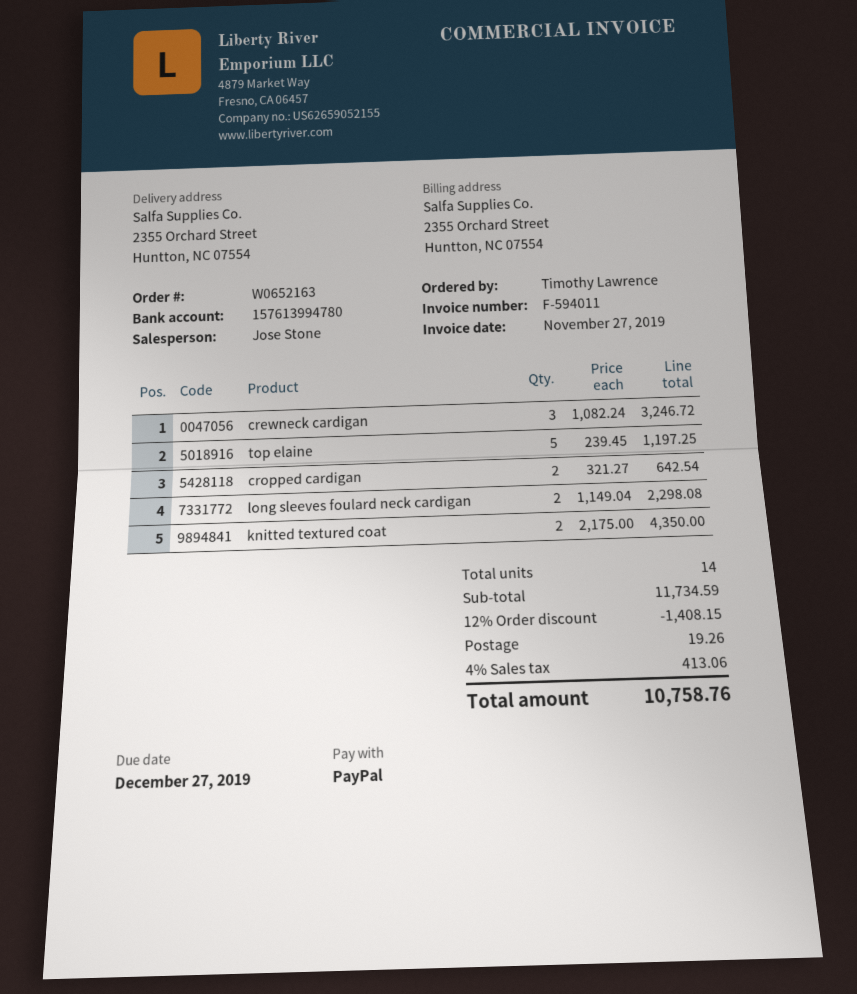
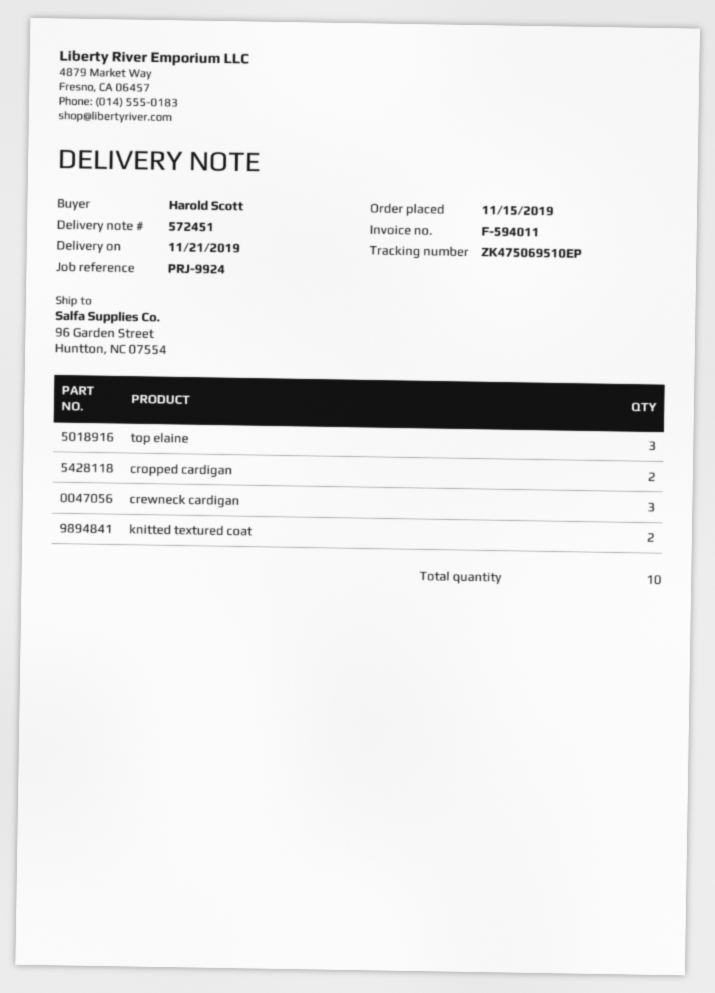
ordered by: Timothy Lawrence -> Harold Scott
ship to: 2355 Orchard Street, Huntton, NC 07554 -> 96 Garden Street, Huntton, NC 07554
top elaine: 5 -> 3
long sleeves foulard neck cardigan: 2 -> none
total quantity: 14 -> 10

